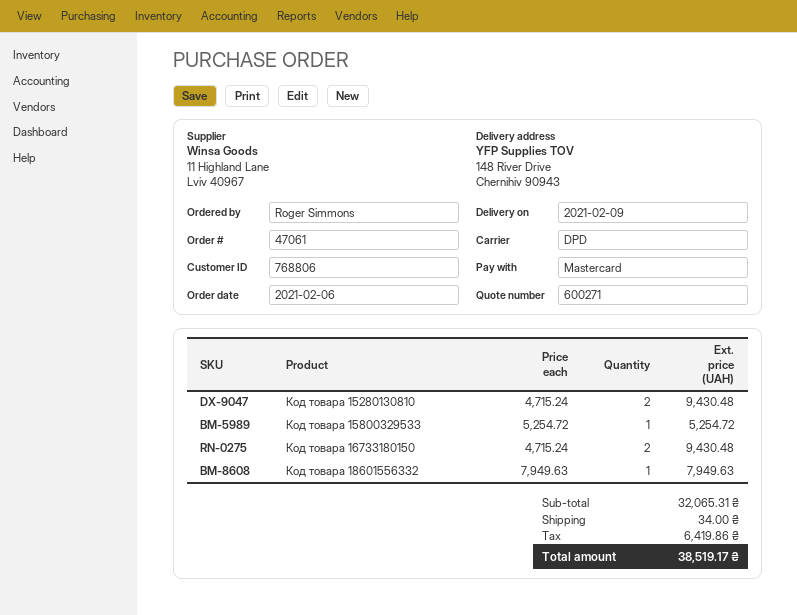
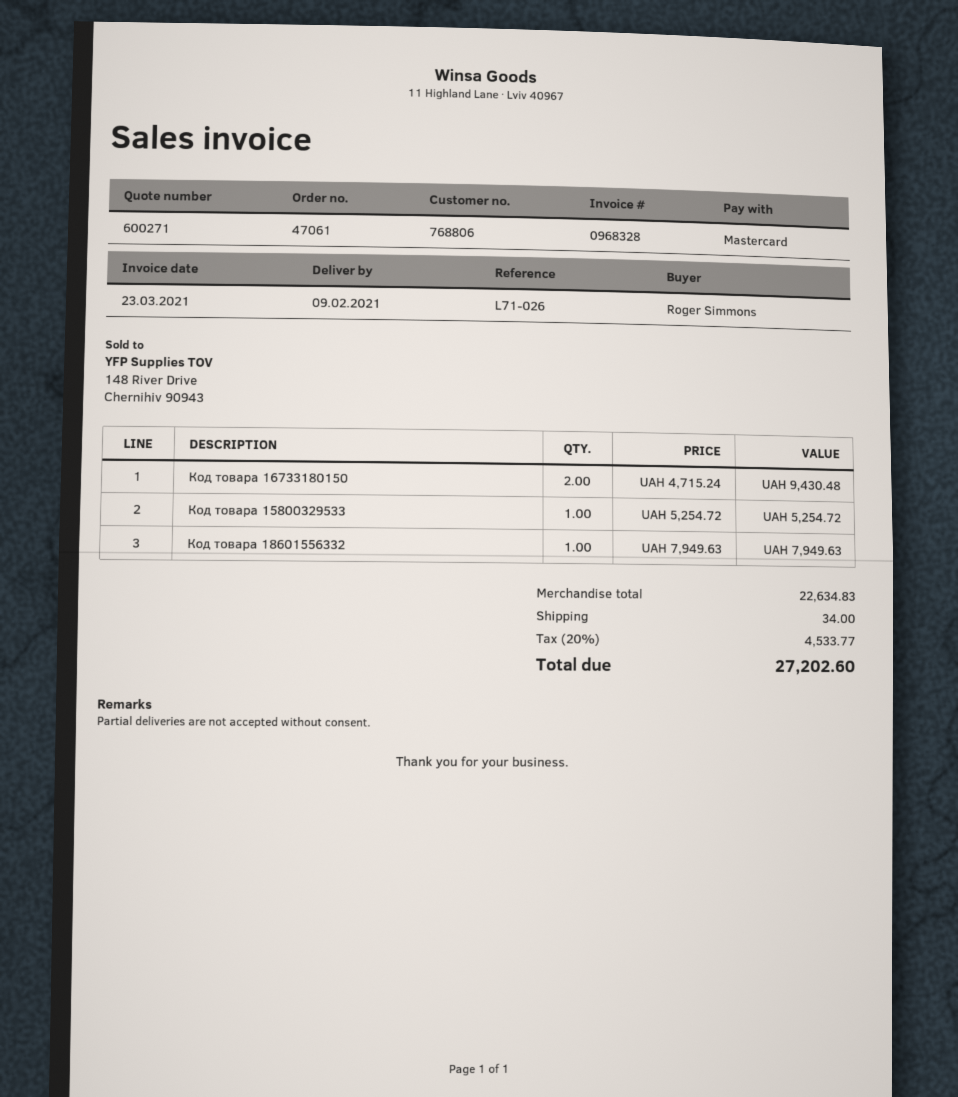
Код товара 15280130810: 2 x 4715.24 = 9430.48 -> none
subtotal: 32065.31 -> 22634.83
tax: 6419.86 -> 4533.77
total: 38519.17 -> 27202.60

